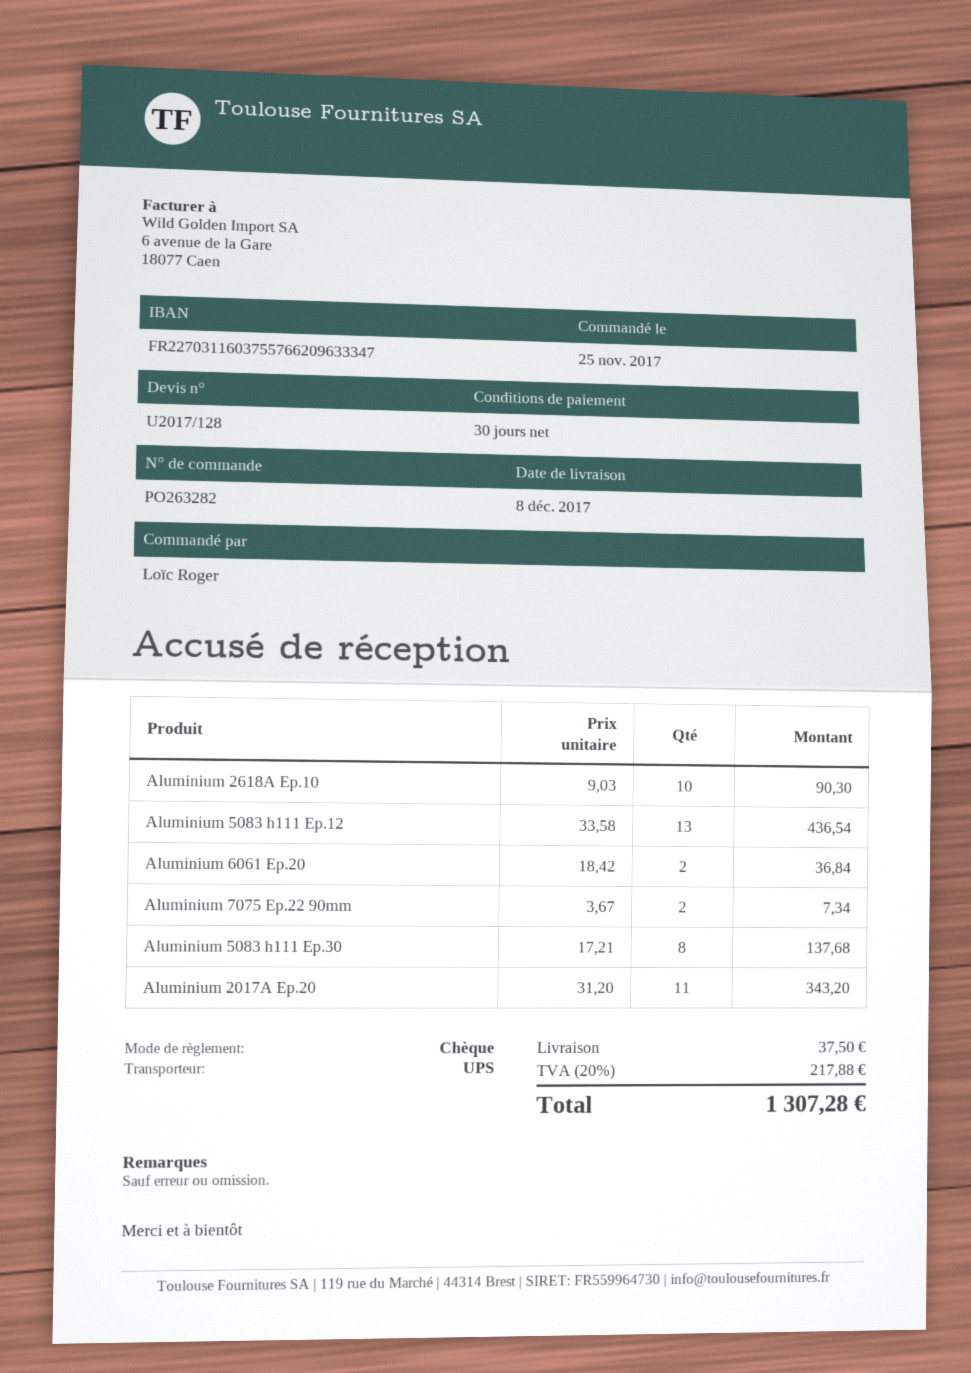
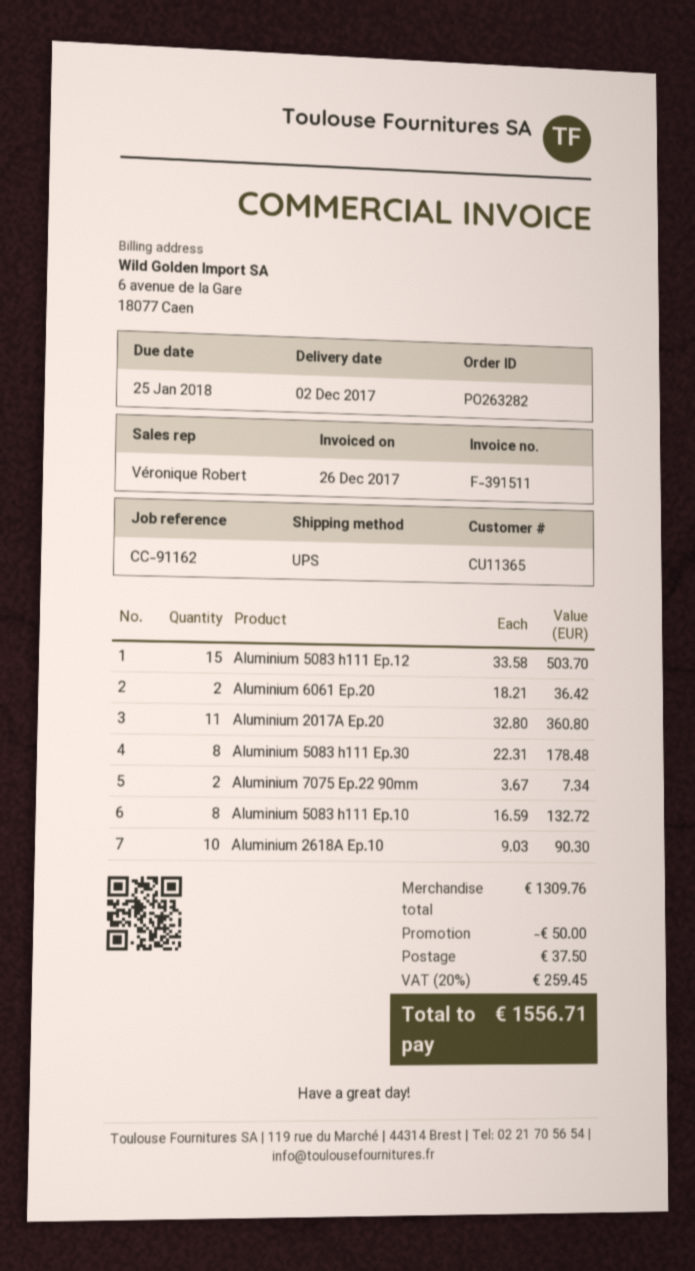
delivery date: 2017-12-08 -> 2017-12-02
Aluminium 5083 h111 Ep.12: 13 x 33.58 = 436.54 -> 15 x 33.58 = 503.70
Aluminium 6061 Ep.20: 2 x 18.42 = 36.84 -> 2 x 18.21 = 36.42
Aluminium 5083 h111 Ep.30: 8 x 17.21 = 137.68 -> 8 x 22.31 = 178.48
Aluminium 2017A Ep.20: 11 x 31.20 = 343.20 -> 11 x 32.80 = 360.80
Aluminium 5083 h111 Ep.10: none -> 8 x 16.59 = 132.72
discount: none -> 50.00
tax: 20% = 217.88 -> 20% = 259.45
total: 1307.28 -> 1556.71

